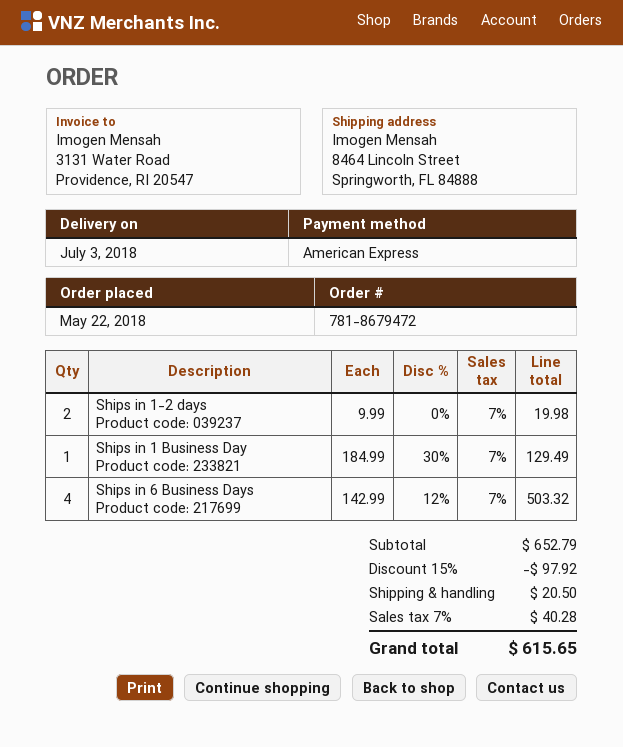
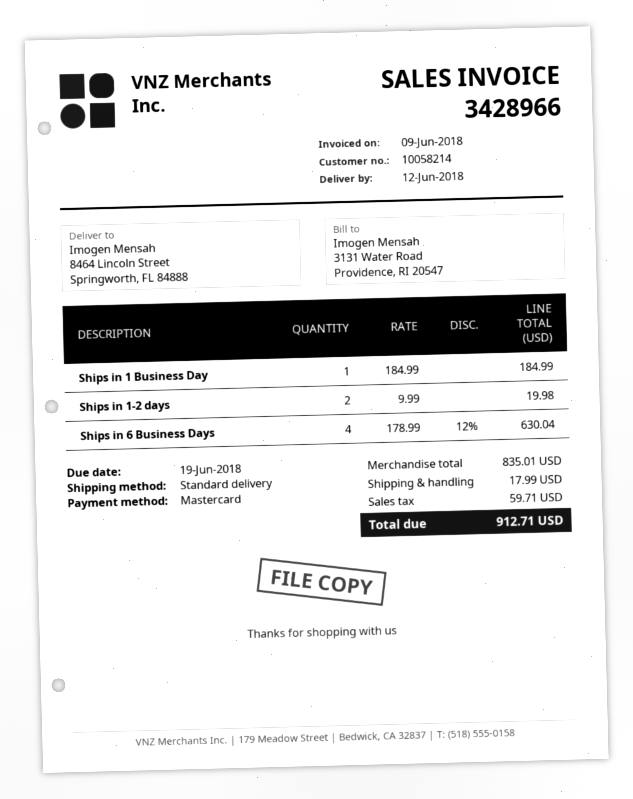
delivery date: 2018-07-03 -> 2018-06-12
payment method: American Express -> Mastercard
Ships in 1 Business Day: 1 x 184.99 - 30% = 129.49 -> 1 x 184.99 = 184.99
Ships in 6 Business Days: 4 x 142.99 - 12% = 503.32 -> 4 x 178.99 - 12% = 630.04
subtotal: 652.79 -> 835.01
discount: 15% = 97.92 -> none
shipping: 20.50 -> 17.99
tax: 40.28 -> 59.71
total: 615.65 -> 912.71

